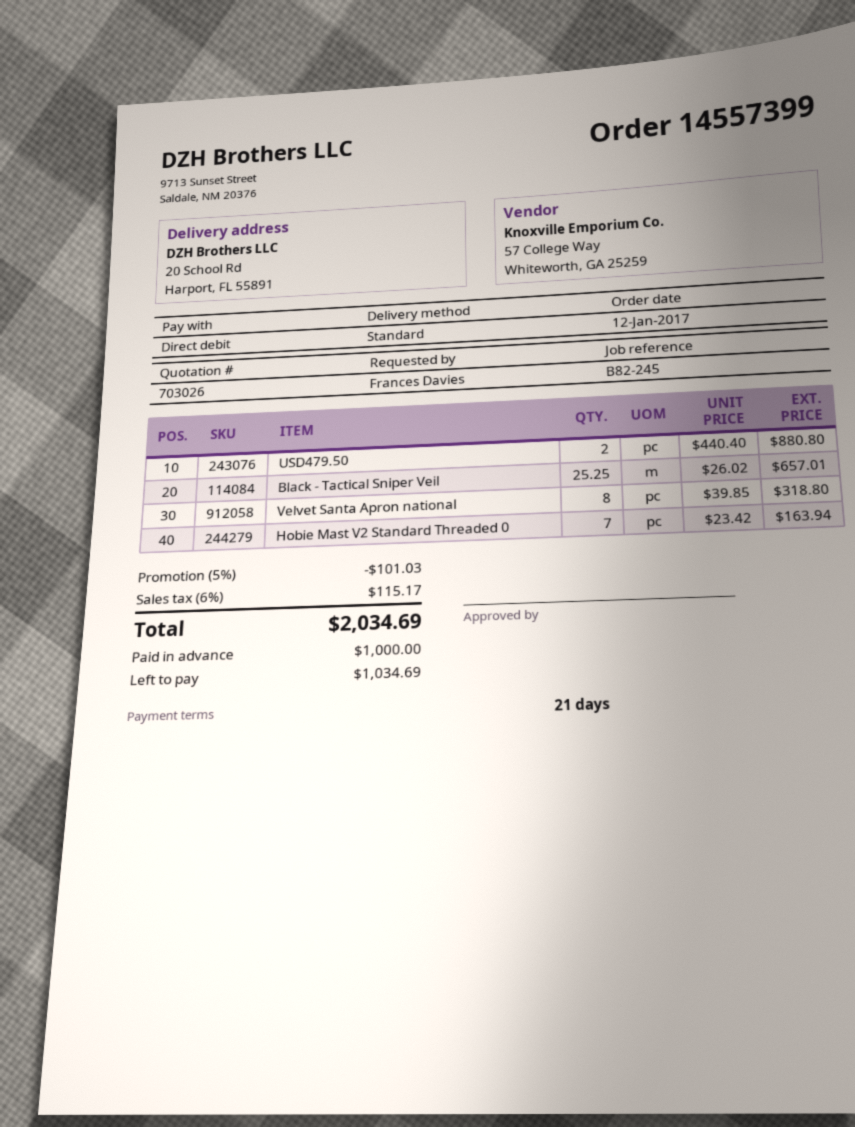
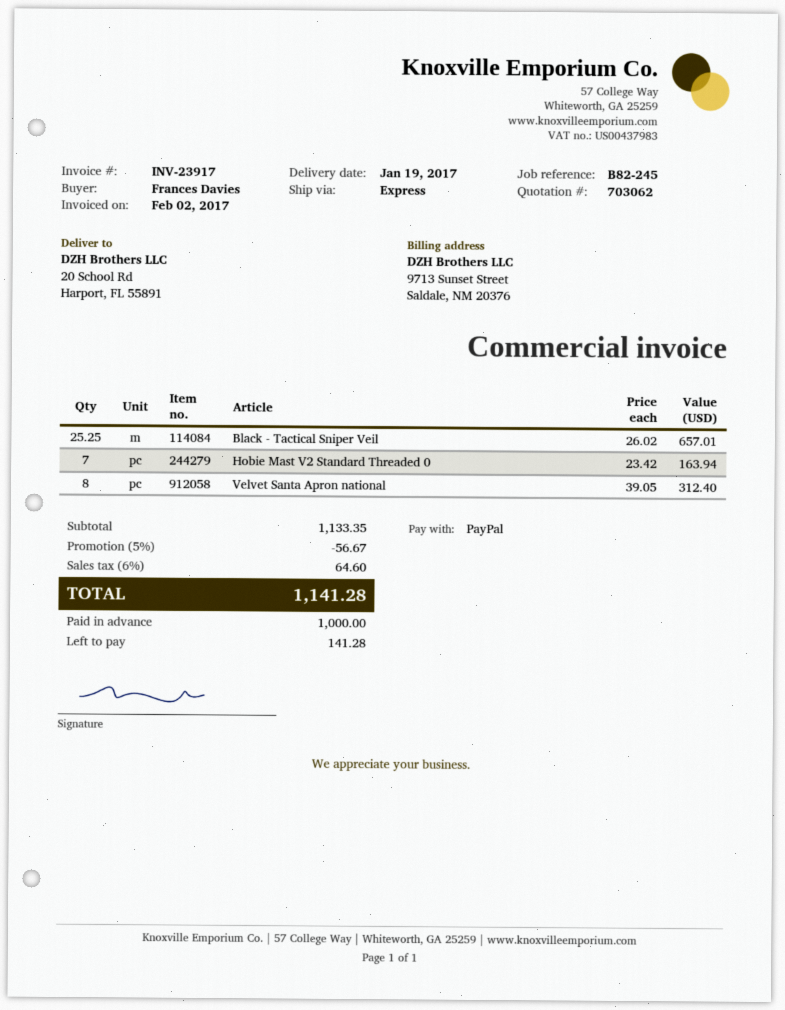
quote number: 703026 -> 703062
payment method: direct debit -> PayPal
shipping method: standard -> express
USD479.50: 2 x 440.40 = 880.80 -> none
Velvet Santa Apron national: 8 x 39.85 = 318.80 -> 8 x 39.05 = 312.40
discount: 5% = 101.03 -> 5% = 56.67
tax: 6% = 115.17 -> 6% = 64.60
total: 2034.69 -> 1141.28
balance: 1034.69 -> 141.28

